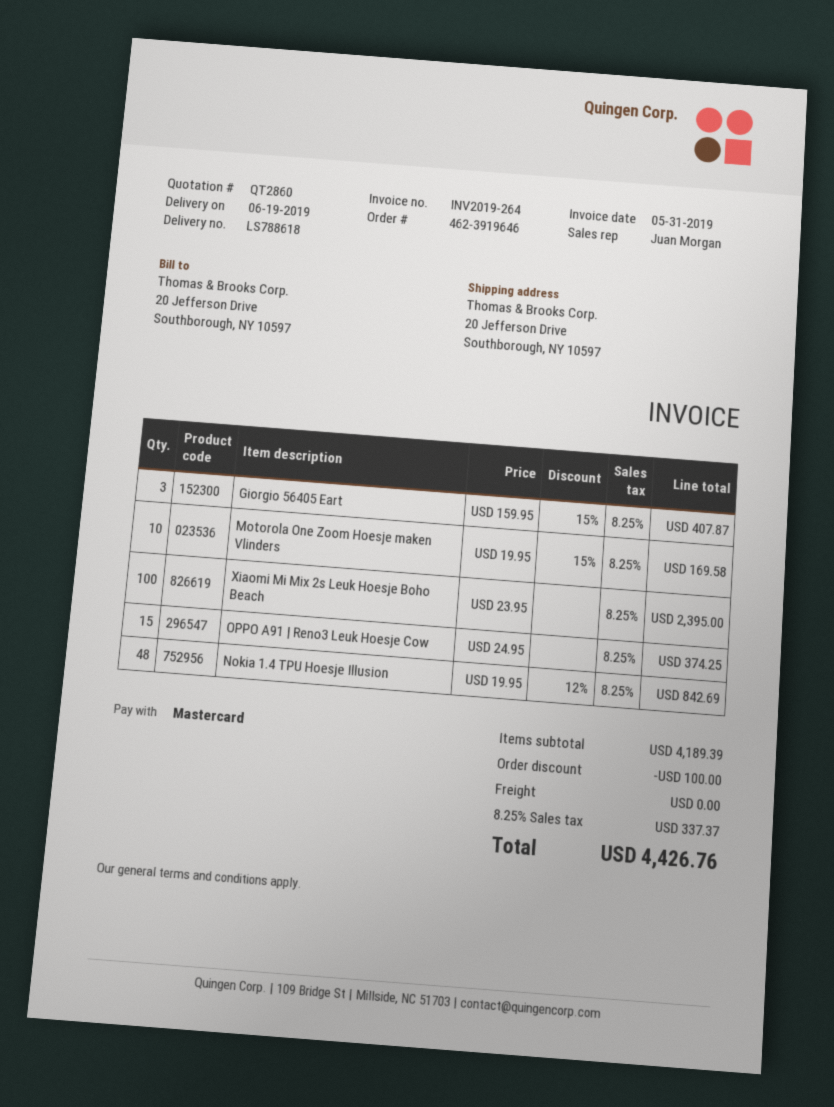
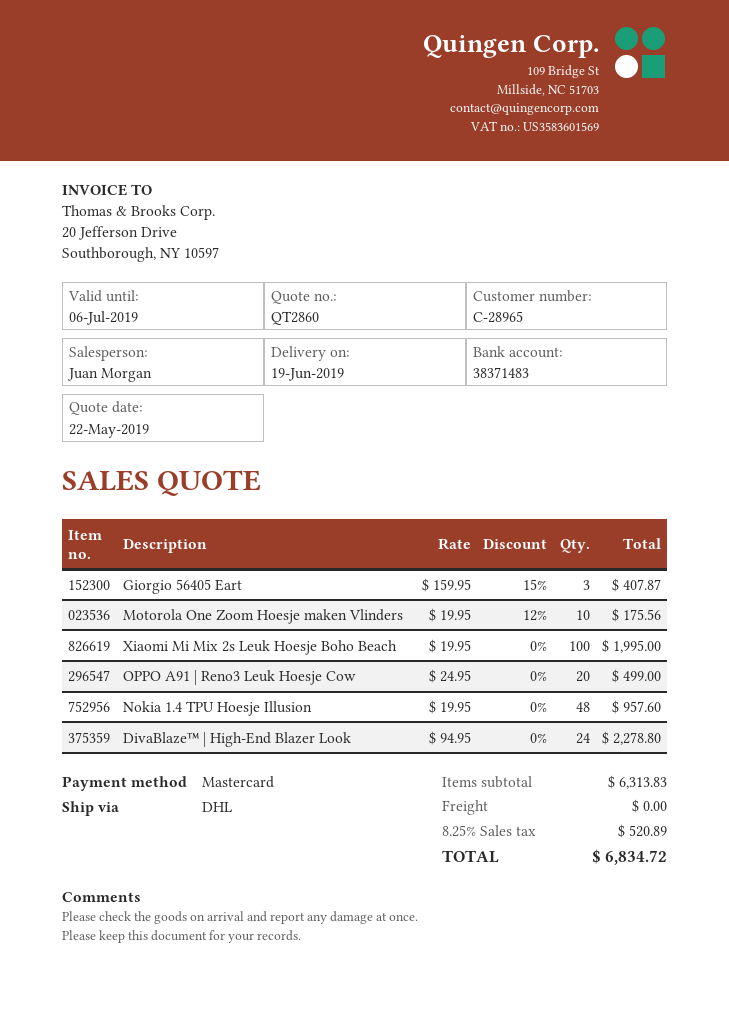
Motorola One Zoom Hoesje maken Vlinders: 10 x 19.95 - 15% = 169.58 -> 10 x 19.95 - 12% = 175.56
Xiaomi Mi Mix 2s Leuk Hoesje Boho Beach: 100 x 23.95 = 2395.00 -> 100 x 19.95 = 1995.00
OPPO A91 | Reno3 Leuk Hoesje Cow: 15 x 24.95 = 374.25 -> 20 x 24.95 = 499.00
Nokia 1.4 TPU Hoesje Illusion: 48 x 19.95 - 12% = 842.69 -> 48 x 19.95 = 957.60
DivaBlaze™ | High-End Blazer Look: none -> 24 x 94.95 = 2278.80
subtotal: 4189.39 -> 6313.83
discount: 100.00 -> none
tax: 8.25% = 337.37 -> 8.25% = 520.89
total: 4426.76 -> 6834.72

